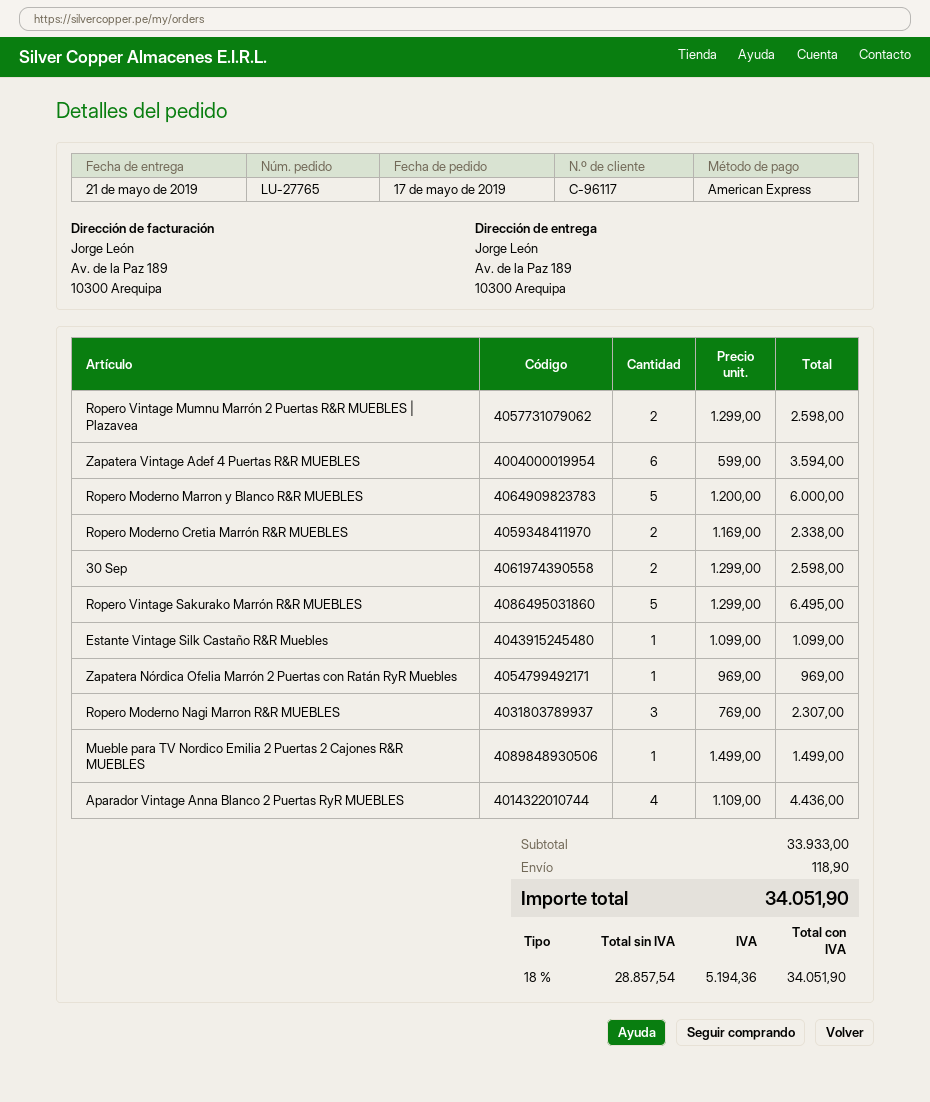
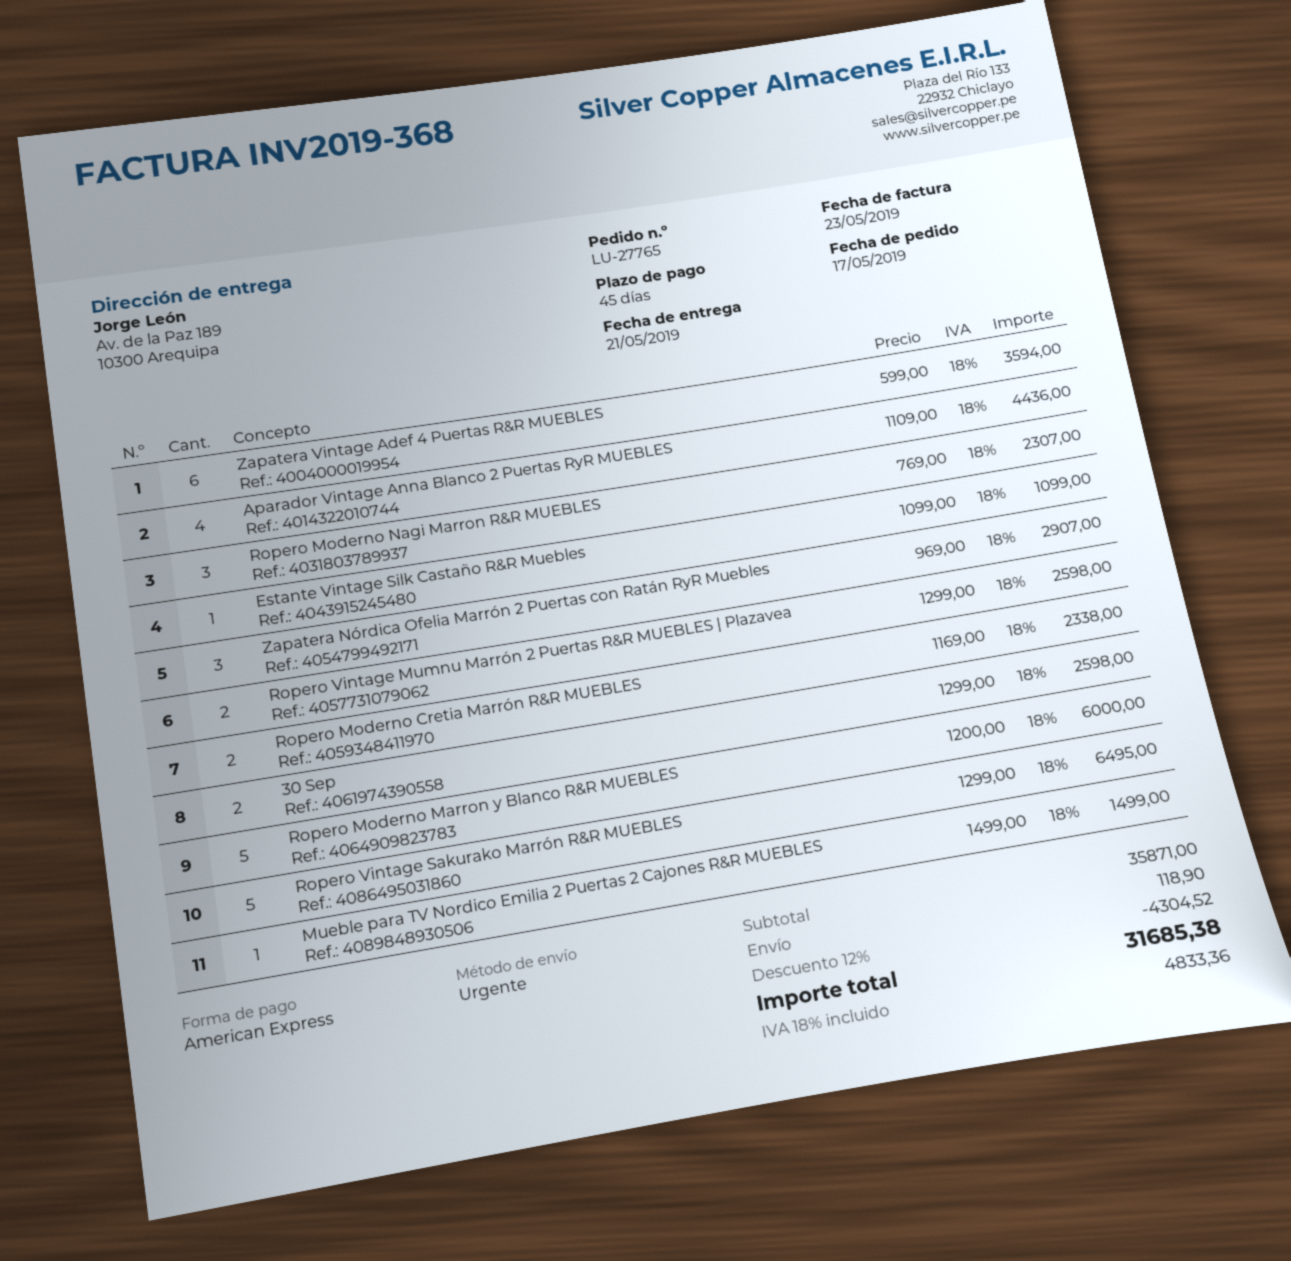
Zapatera Nórdica Ofelia Marrón 2 Puertas con Ratán RyR Muebles: 1 x 969.00 = 969.00 -> 3 x 969.00 = 2907.00
subtotal: 33933.00 -> 35871.00
discount: none -> 12% = 4304.52
tax: 18% = 5194.36 -> 18% = 4833.36
total: 34051.90 -> 31685.38

